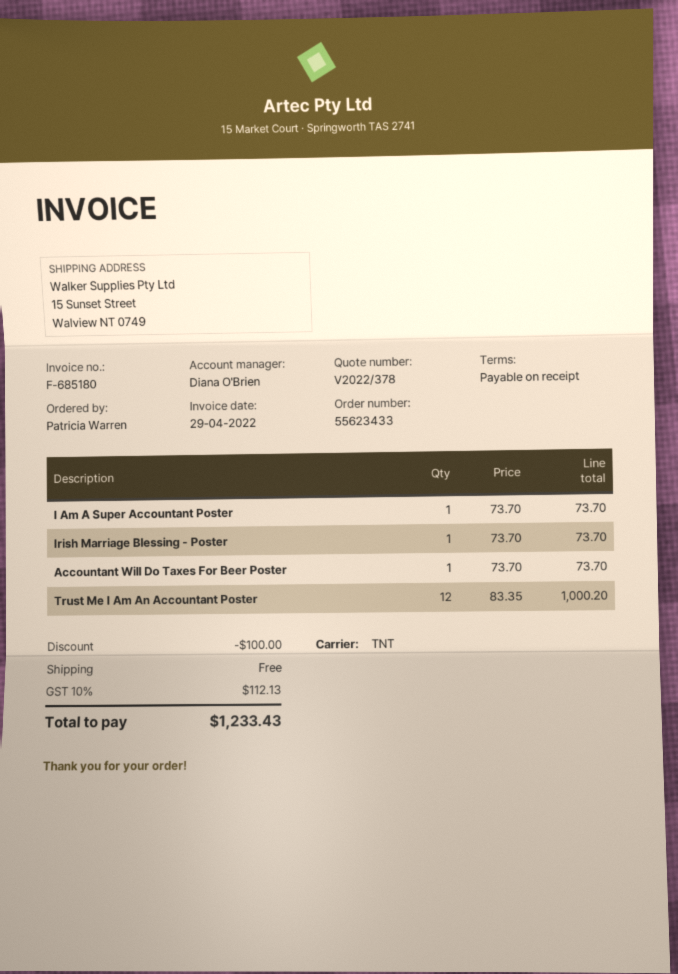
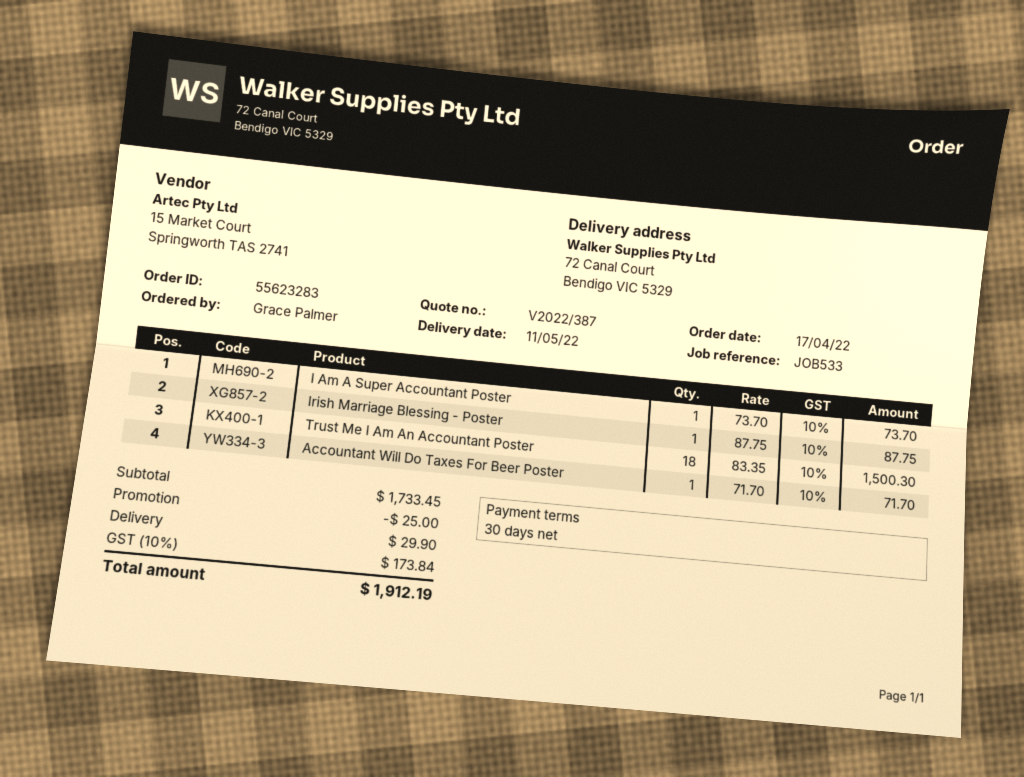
quote number: V2022/378 -> V2022/387
order number: 55623433 -> 55623283
payment terms: on receipt -> 30 days
ordered by: Patricia Warren -> Grace Palmer
ship to: 15 Sunset Street, Walview NT 0749 -> 72 Canal Court, Bendigo VIC 5329
Irish Marriage Blessing - Poster: 1 x 73.70 = 73.70 -> 1 x 87.75 = 87.75
Accountant Will Do Taxes For Beer Poster: 1 x 73.70 = 73.70 -> 1 x 71.70 = 71.70
Trust Me I Am An Accountant Poster: 12 x 83.35 = 1000.20 -> 18 x 83.35 = 1500.30
discount: 100.00 -> 25.00
shipping: 0.00 -> 29.90
tax: 10% = 112.13 -> 10% = 173.84
total: 1233.43 -> 1912.19

